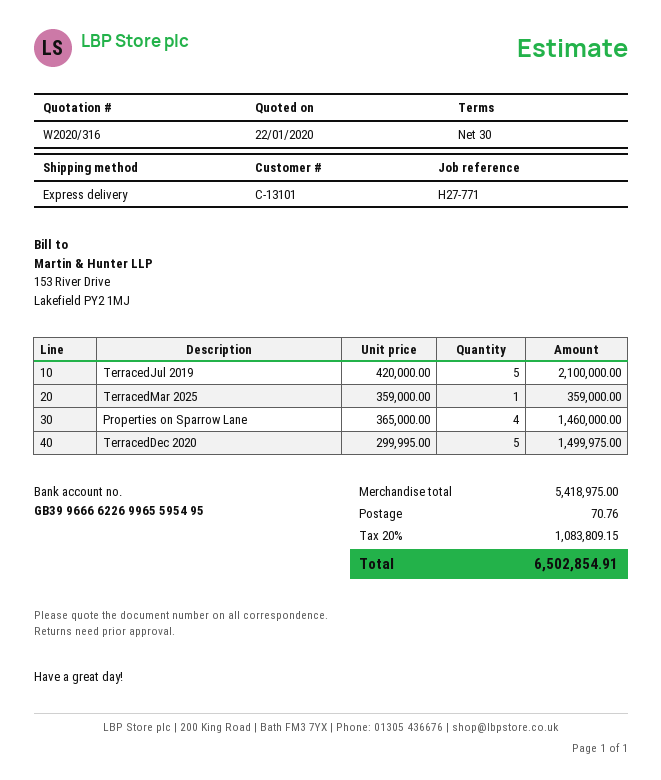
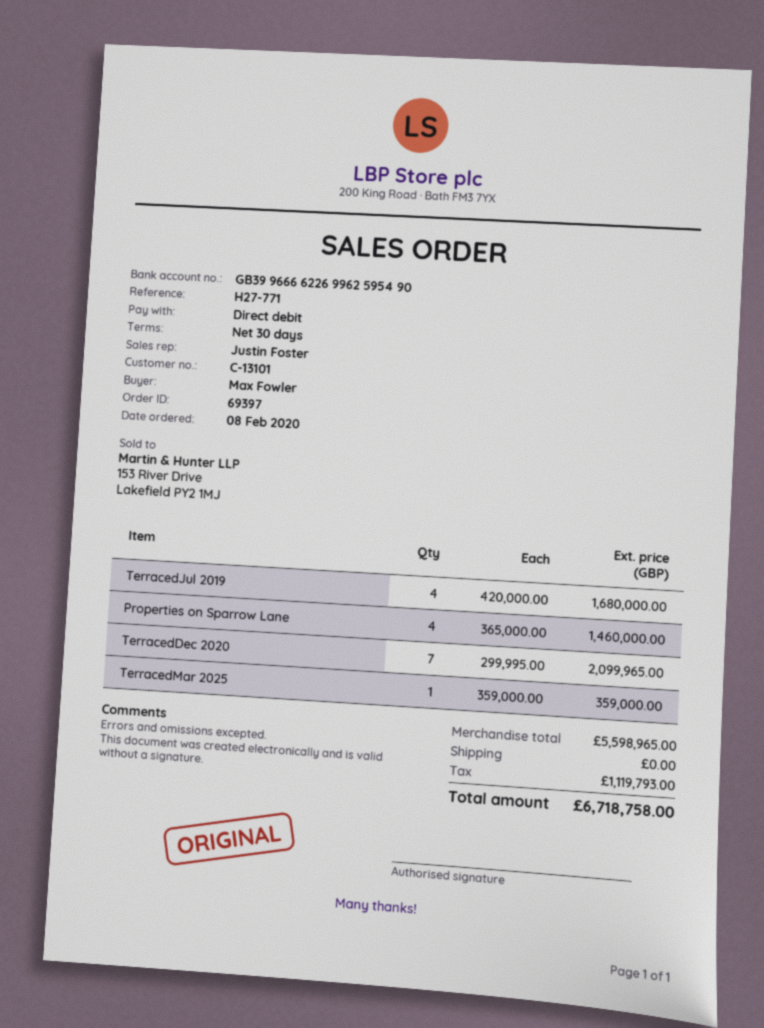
bank account: GB39966662269965595495 -> GB39966662269962595490
TerracedJul 2019: 5 x 420000.00 = 2100000.00 -> 4 x 420000.00 = 1680000.00
TerracedDec 2020: 5 x 299995.00 = 1499975.00 -> 7 x 299995.00 = 2099965.00
subtotal: 5418975.00 -> 5598965.00
shipping: 70.76 -> 0.00
tax: 1083809.15 -> 1119793.00
total: 6502854.91 -> 6718758.00

